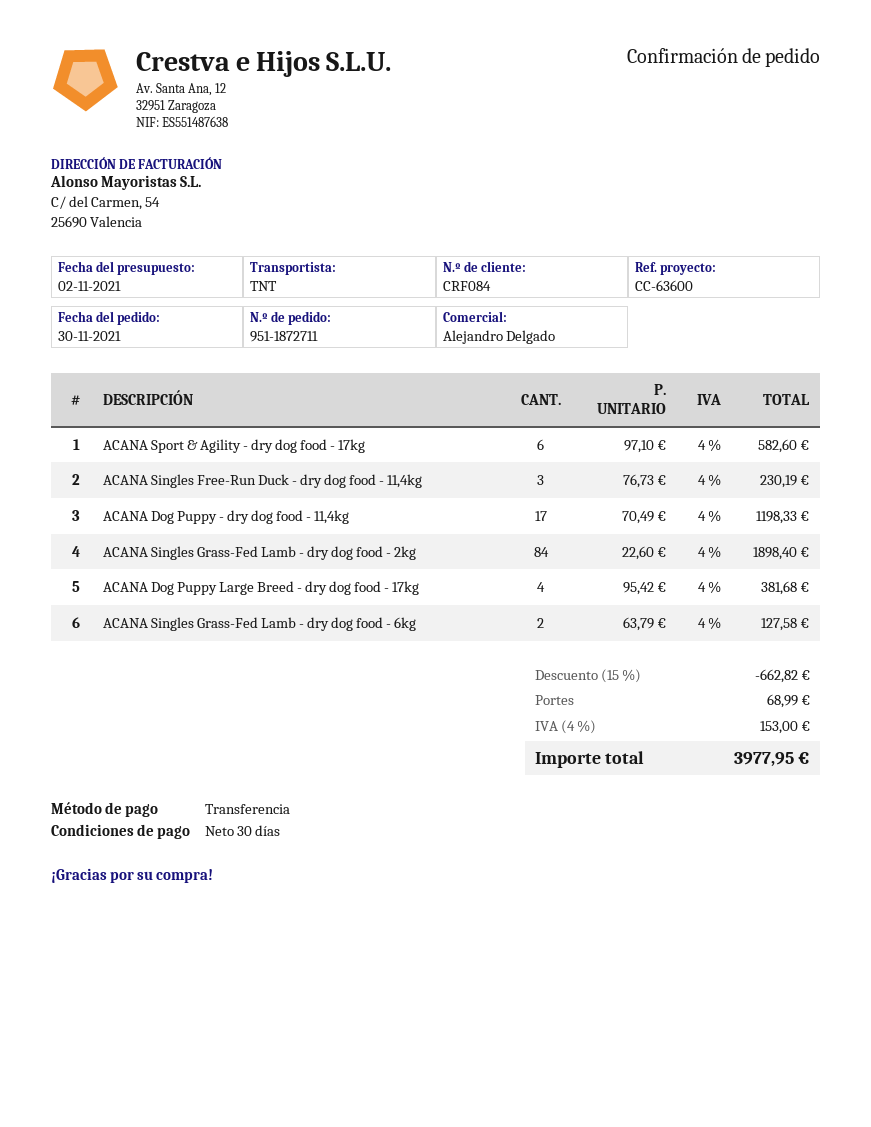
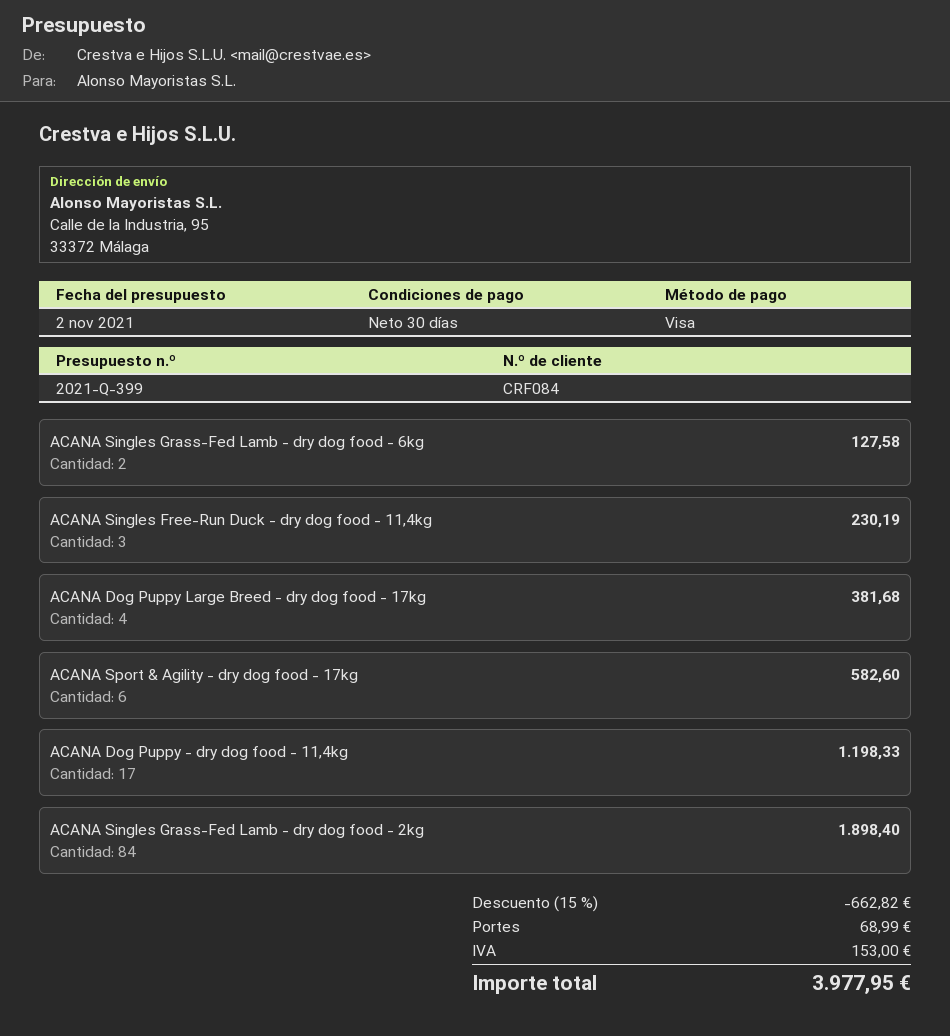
payment method: bank transfer -> Visa

